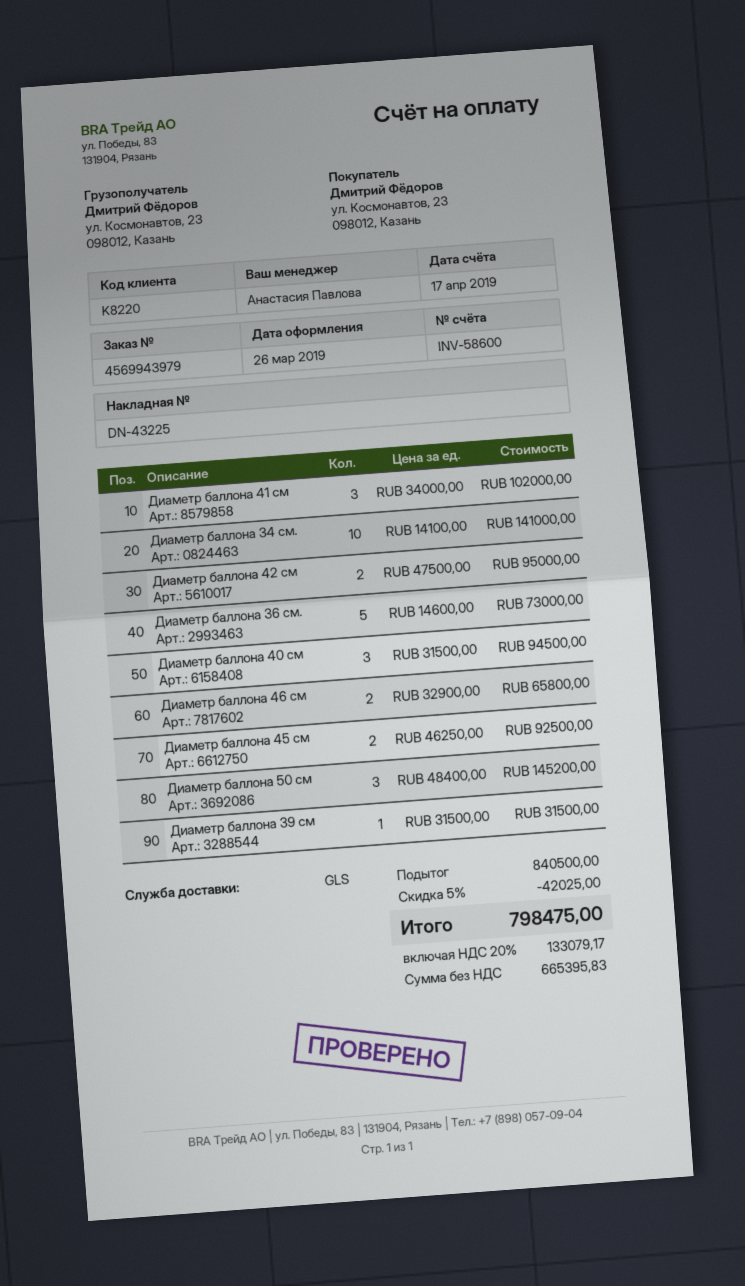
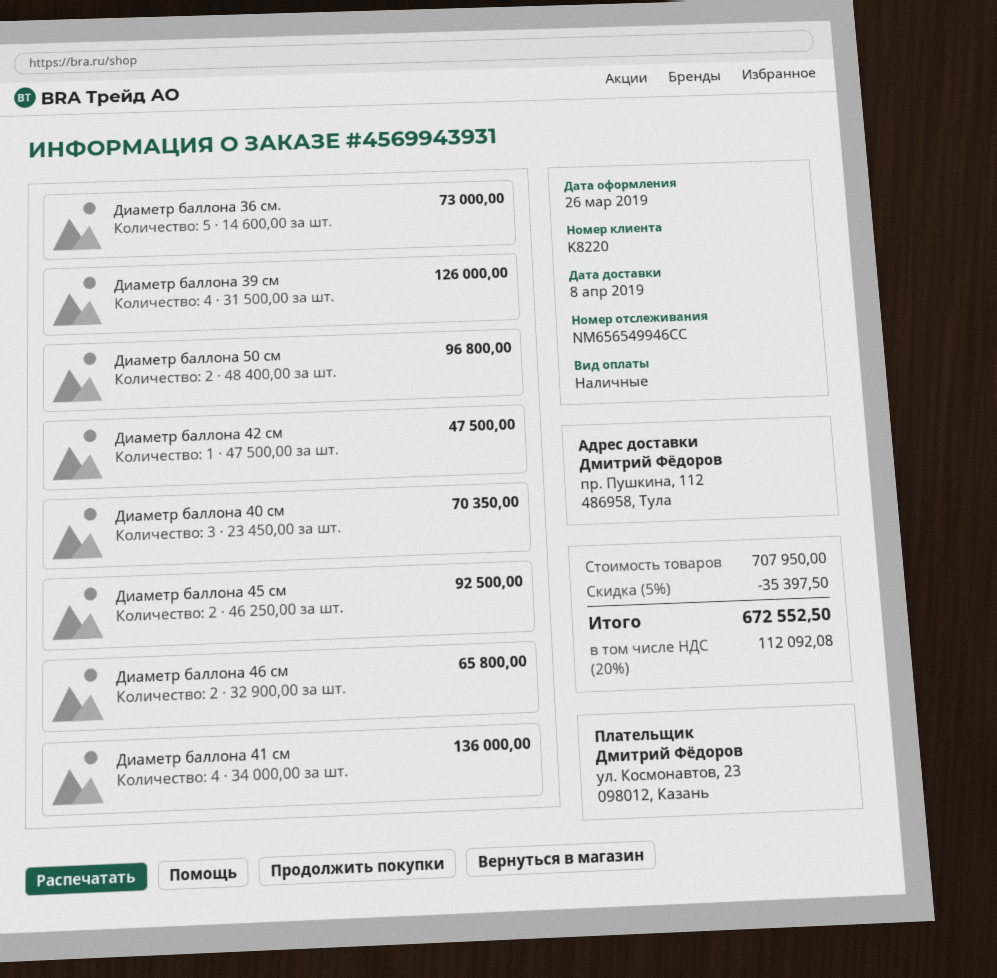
order number: 4569943979 -> 4569943931
ship to: ул. Космонавтов, 23, 098012, Казань -> пр. Пушкина, 112, 486958, Тула
Диаметр баллона 41 см: 3 x 34000.00 = 102000.00 -> 4 x 34000.00 = 136000.00
Диаметр баллона 34 см.: 10 x 14100.00 = 141000.00 -> none
Диаметр баллона 42 см: 2 x 47500.00 = 95000.00 -> 1 x 47500.00 = 47500.00
Диаметр баллона 40 см: 3 x 31500.00 = 94500.00 -> 3 x 23450.00 = 70350.00
Диаметр баллона 50 см: 3 x 48400.00 = 145200.00 -> 2 x 48400.00 = 96800.00
Диаметр баллона 39 см: 1 x 31500.00 = 31500.00 -> 4 x 31500.00 = 126000.00
subtotal: 840500.00 -> 707950.00
discount: 5% = 42025.00 -> 5% = 35397.50
tax: 20% = 133079.17 -> 20% = 112092.08
total: 798475.00 -> 672552.50

